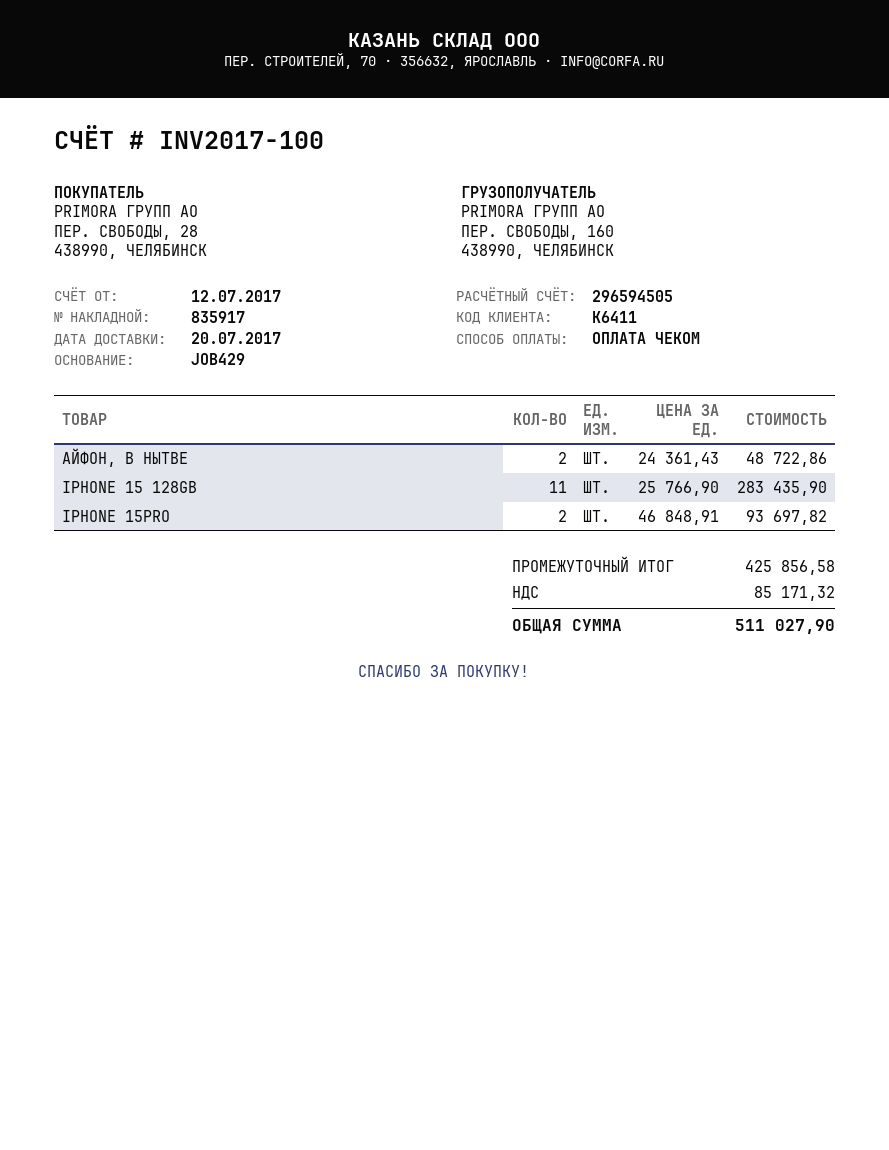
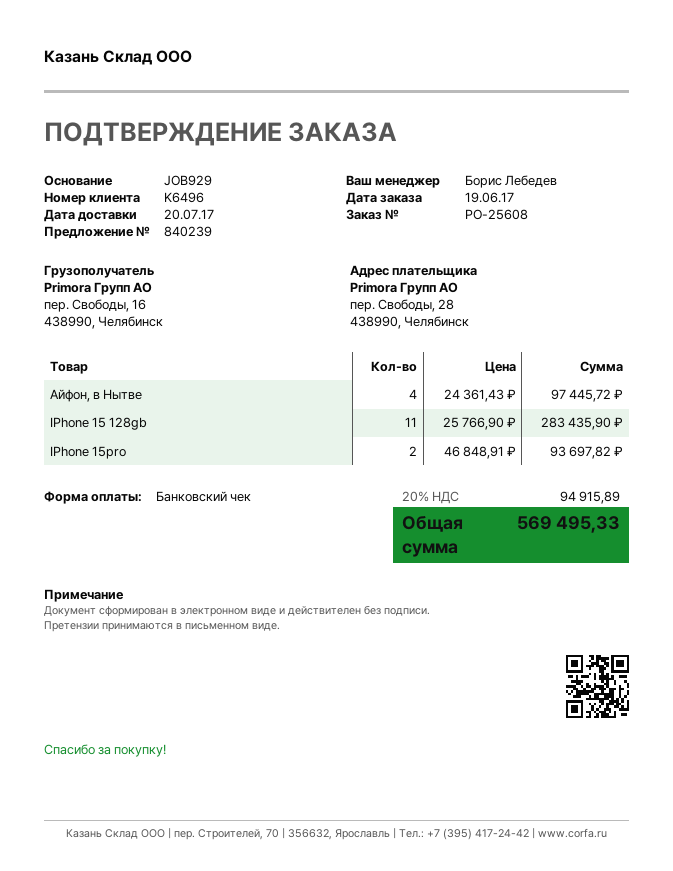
customer number: K6411 -> K6496
reference: JOB429 -> JOB929
ship to: ПЕР. СВОБОДЫ, 160, 438990, ЧЕЛЯБИНСК -> пер. Свободы, 16, 438990, Челябинск
АЙФОН, В НЫТВЕ: 2 x 24361.43 = 48722.86 -> 4 x 24361.43 = 97445.72
tax: 85171.32 -> 94915.89
total: 511027.90 -> 569495.33

